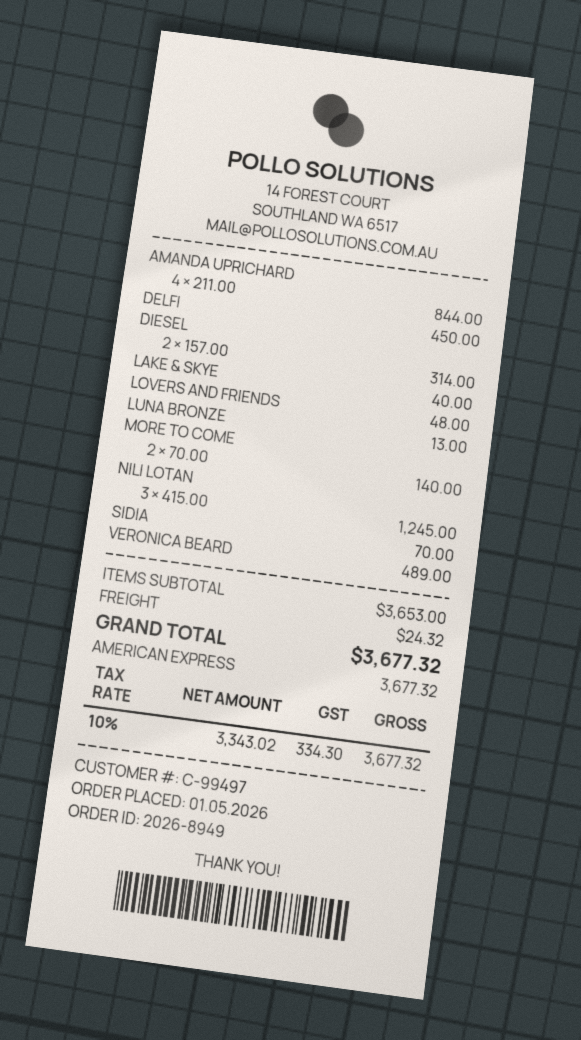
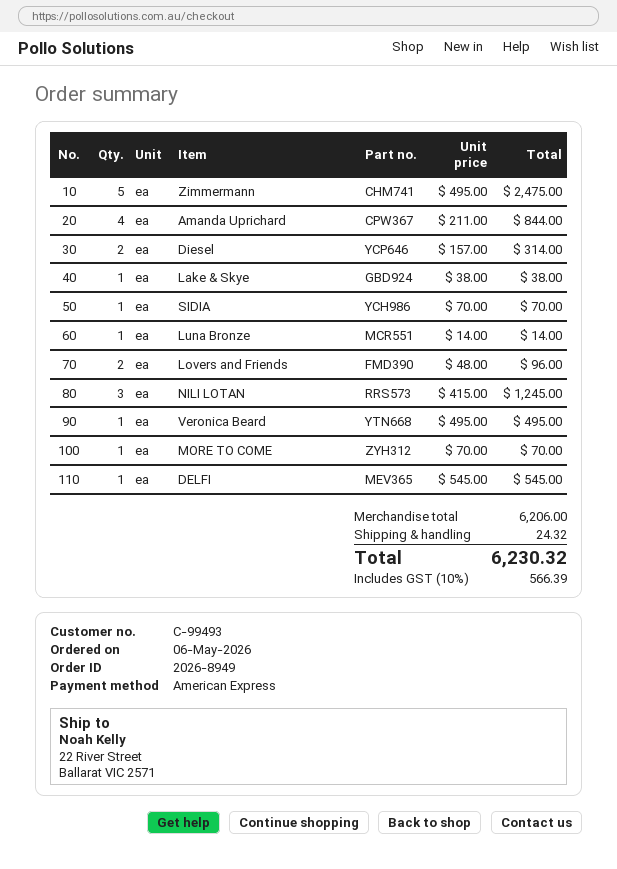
order date: 2026-05-01 -> 2026-05-06
customer number: C-99497 -> C-99493
DELFI: 1 x 450.00 = 450.00 -> 1 x 545.00 = 545.00
LAKE & SKYE: 1 x 40.00 = 40.00 -> 1 x 38.00 = 38.00
LOVERS AND FRIENDS: 1 x 48.00 = 48.00 -> 2 x 48.00 = 96.00
LUNA BRONZE: 1 x 13.00 = 13.00 -> 1 x 14.00 = 14.00
MORE TO COME: 2 x 70.00 = 140.00 -> 1 x 70.00 = 70.00
VERONICA BEARD: 1 x 489.00 = 489.00 -> 1 x 495.00 = 495.00
Zimmermann: none -> 5 x 495.00 = 2475.00
subtotal: 3653.00 -> 6206.00
tax: 10% = 334.30 -> 10% = 566.39
total: 3677.32 -> 6230.32

